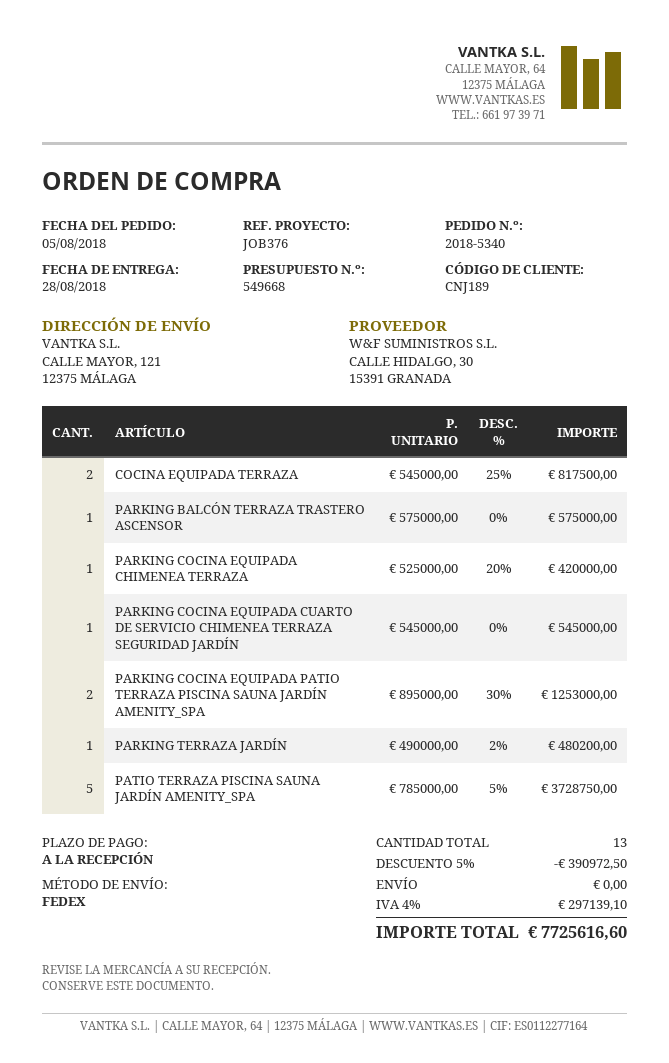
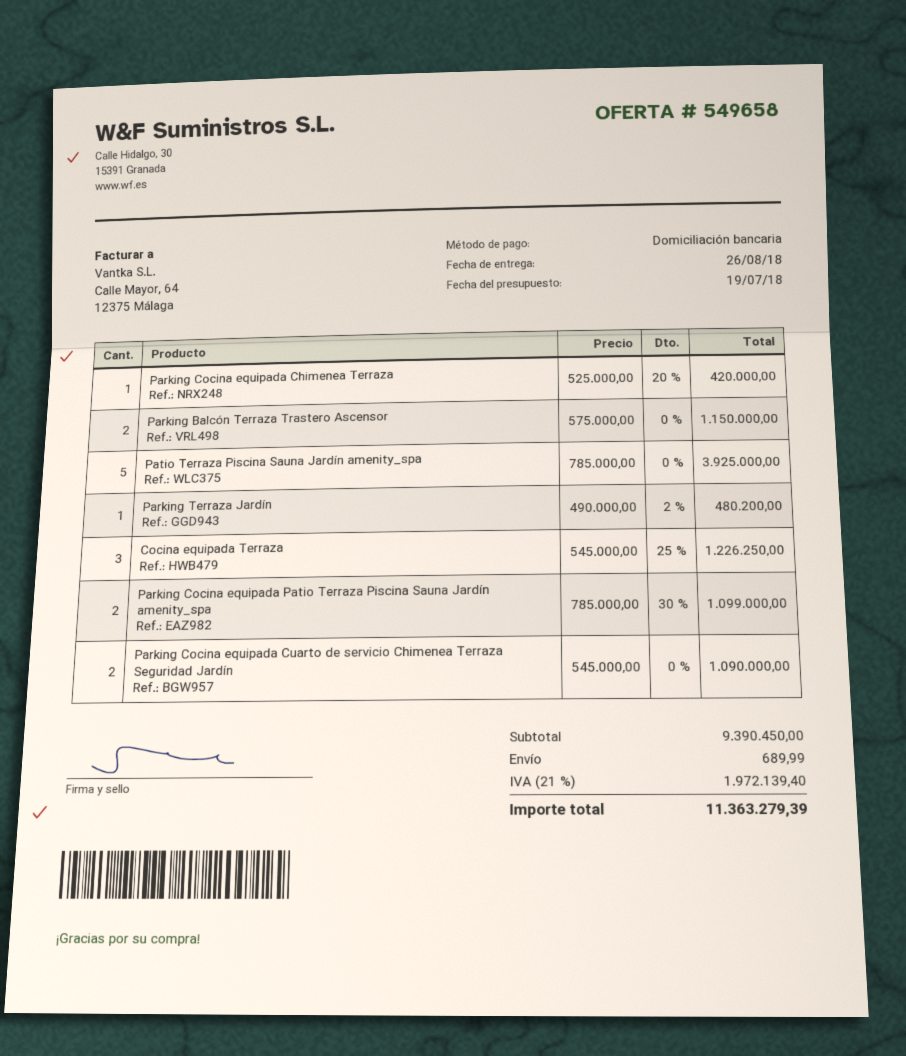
quote number: 549668 -> 549658
delivery date: 2018-08-28 -> 2018-08-26
COCINA EQUIPADA TERRAZA: 2 x 545000.00 - 25% = 817500.00 -> 3 x 545000.00 - 25% = 1226250.00
PARKING BALCÓN TERRAZA TRASTERO ASCENSOR: 1 x 575000.00 = 575000.00 -> 2 x 575000.00 = 1150000.00
PARKING COCINA EQUIPADA CUARTO DE SERVICIO CHIMENEA TERRAZA SEGURIDAD JARDÍN: 1 x 545000.00 = 545000.00 -> 2 x 545000.00 = 1090000.00
PARKING COCINA EQUIPADA PATIO TERRAZA PISCINA SAUNA JARDÍN AMENITY_SPA: 2 x 895000.00 - 30% = 1253000.00 -> 2 x 785000.00 - 30% = 1099000.00
PATIO TERRAZA PISCINA SAUNA JARDÍN AMENITY_SPA: 5 x 785000.00 - 5% = 3728750.00 -> 5 x 785000.00 = 3925000.00
discount: 5% = 390972.50 -> none
shipping: 0.00 -> 689.99
tax: 4% = 297139.10 -> 21% = 1972139.40
total: 7725616.60 -> 11363279.39

